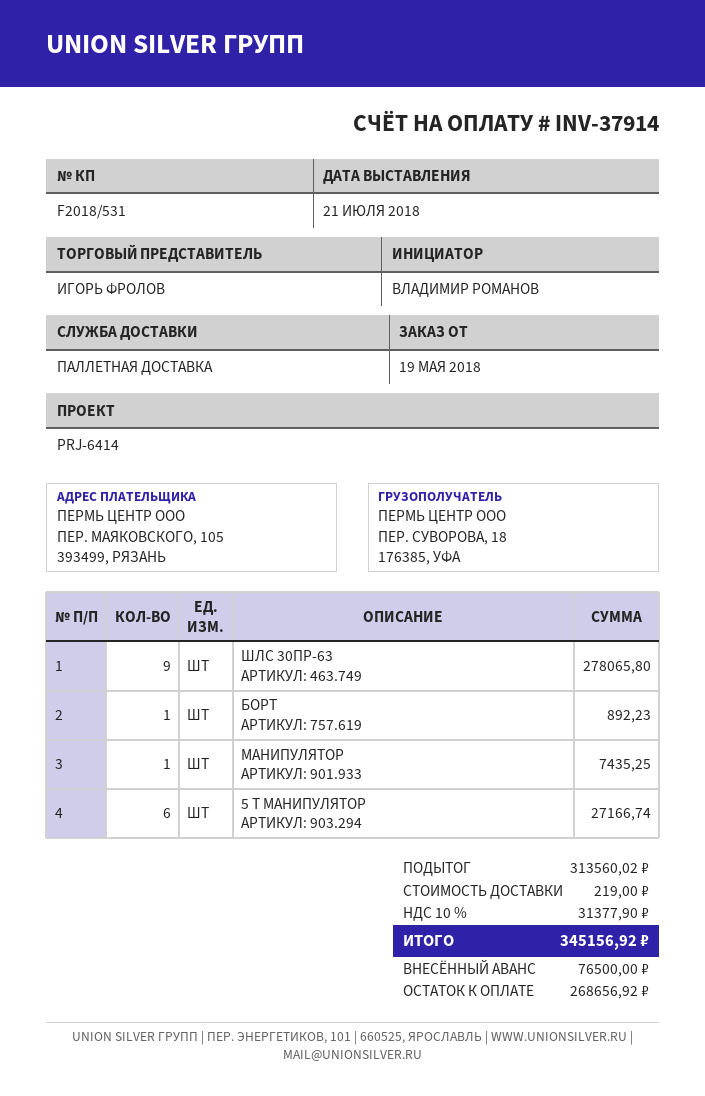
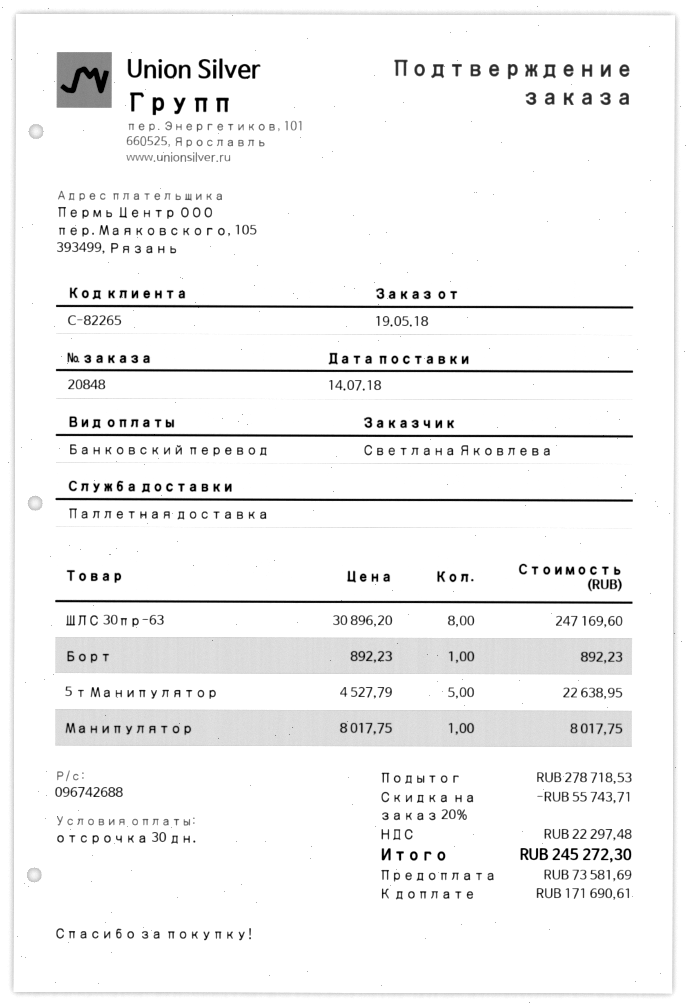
ordered by: ВЛАДИМИР РОМАНОВ -> Светлана Яковлева
ШЛС 30ПР-63: 9 for 278065.80 -> 8 for 247169.60
МАНИПУЛЯТОР: 1 for 7435.25 -> 1 for 8017.75
5 Т МАНИПУЛЯТОР: 6 for 27166.74 -> 5 for 22638.95
subtotal: 313560.02 -> 278718.53
discount: none -> 20% = 55743.71
shipping: 219.00 -> none
tax: 31377.90 -> 22297.48
total: 345156.92 -> 245272.30
deposit: 76500.00 -> 73581.69
balance: 268656.92 -> 171690.61

